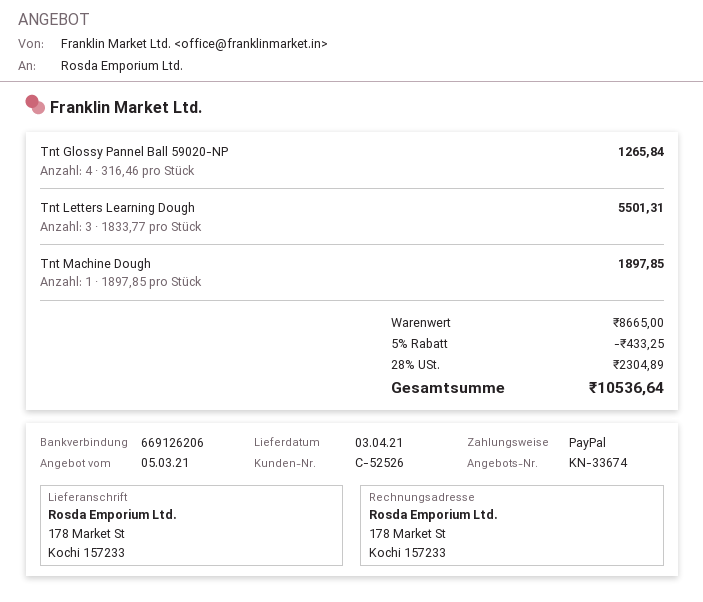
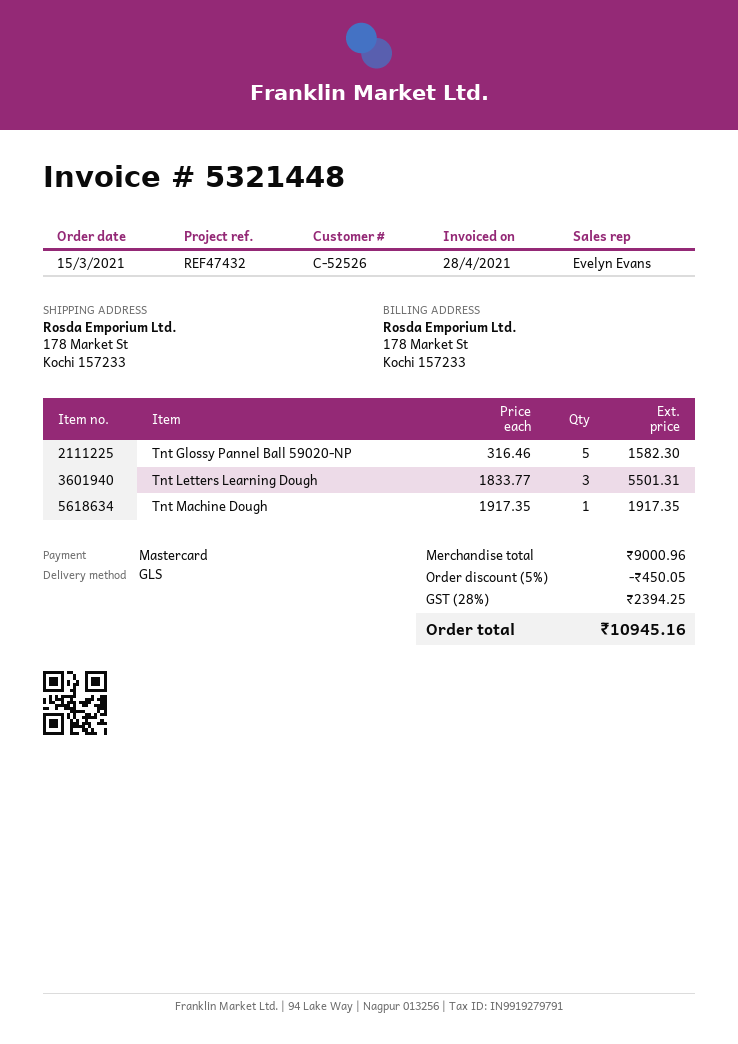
payment method: PayPal -> Mastercard
Tnt Glossy Pannel Ball 59020-NP: 4 x 316.46 = 1265.84 -> 5 x 316.46 = 1582.30
Tnt Machine Dough: 1 x 1897.85 = 1897.85 -> 1 x 1917.35 = 1917.35
subtotal: 8665.00 -> 9000.96
discount: 5% = 433.25 -> 5% = 450.05
tax: 28% = 2304.89 -> 28% = 2394.25
total: 10536.64 -> 10945.16

